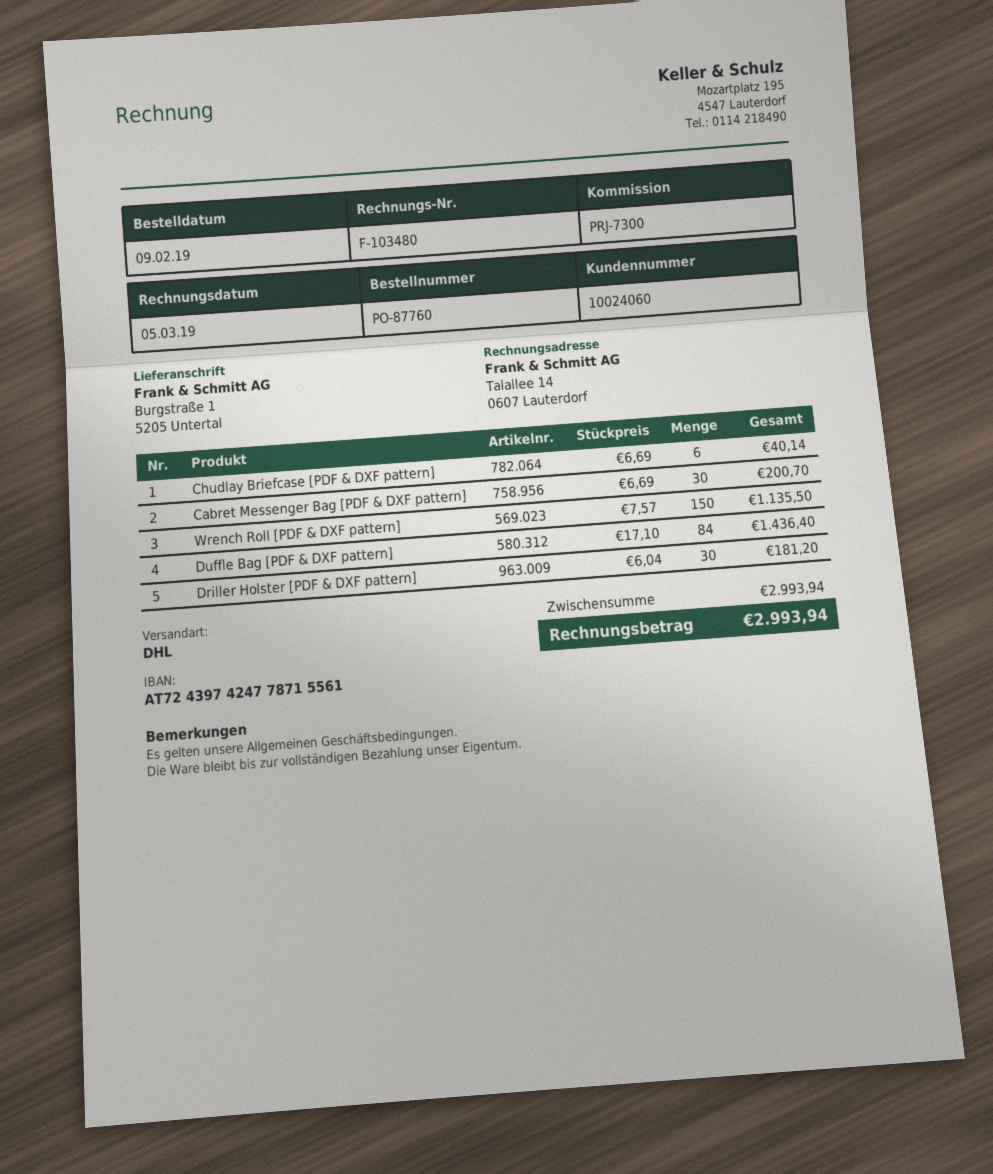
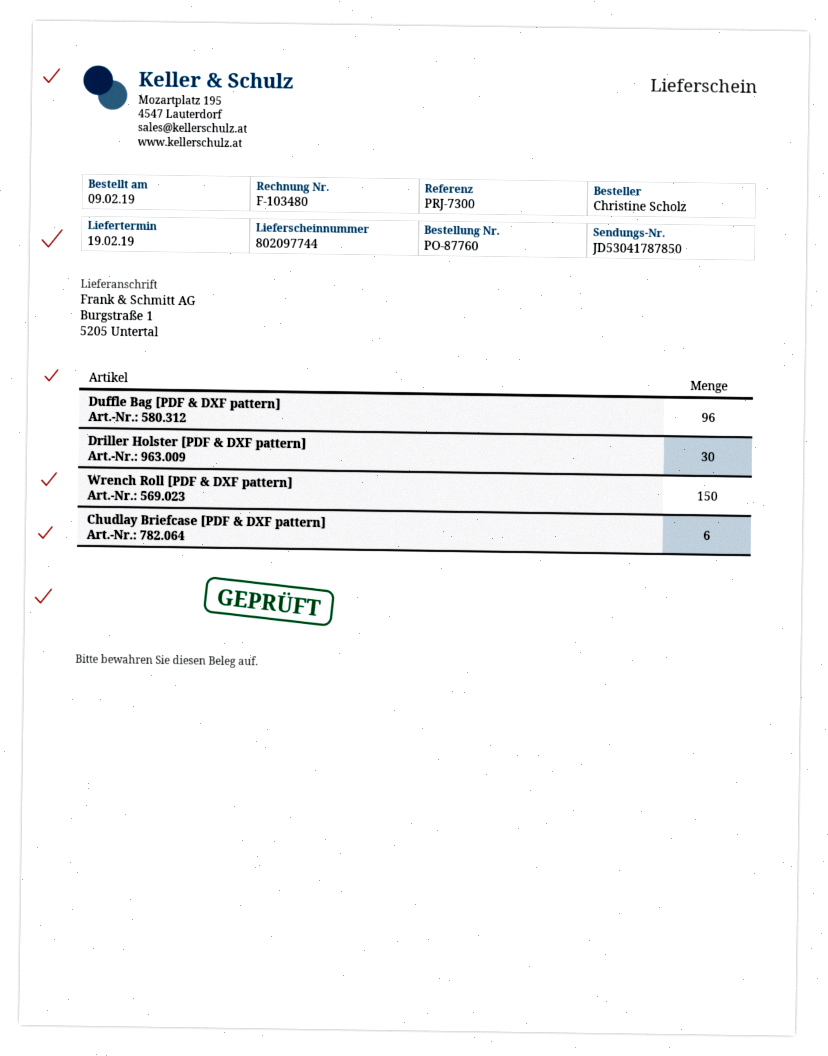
Cabret Messenger Bag [PDF & DXF pattern]: 30 -> none
Duffle Bag [PDF & DXF pattern]: 84 -> 96

